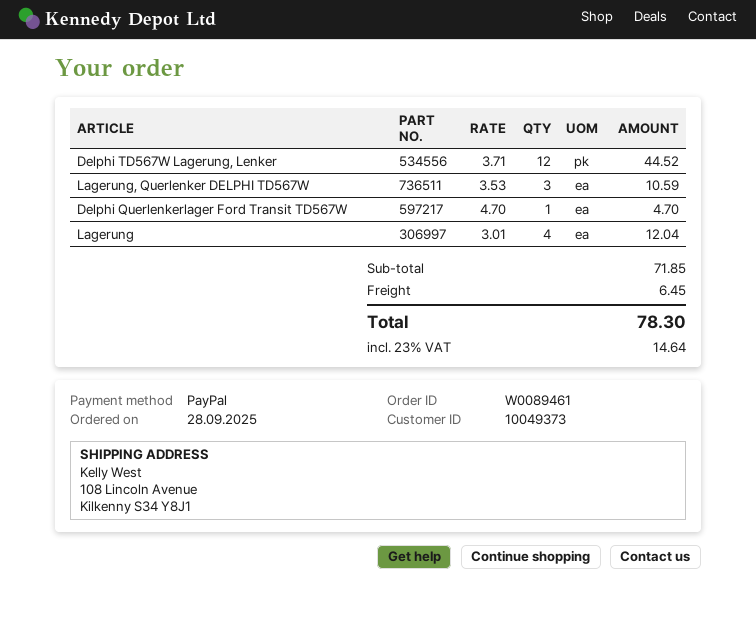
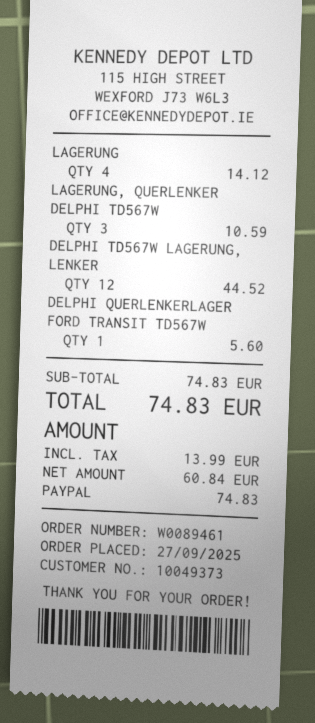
order date: 2025-09-28 -> 2025-09-27
Delphi Querlenkerlager Ford Transit TD567W: 1 for 4.70 -> 1 for 5.60
Lagerung: 4 for 12.04 -> 4 for 14.12
subtotal: 71.85 -> 74.83
shipping: 6.45 -> none
tax: 14.64 -> 13.99
total: 78.30 -> 74.83

